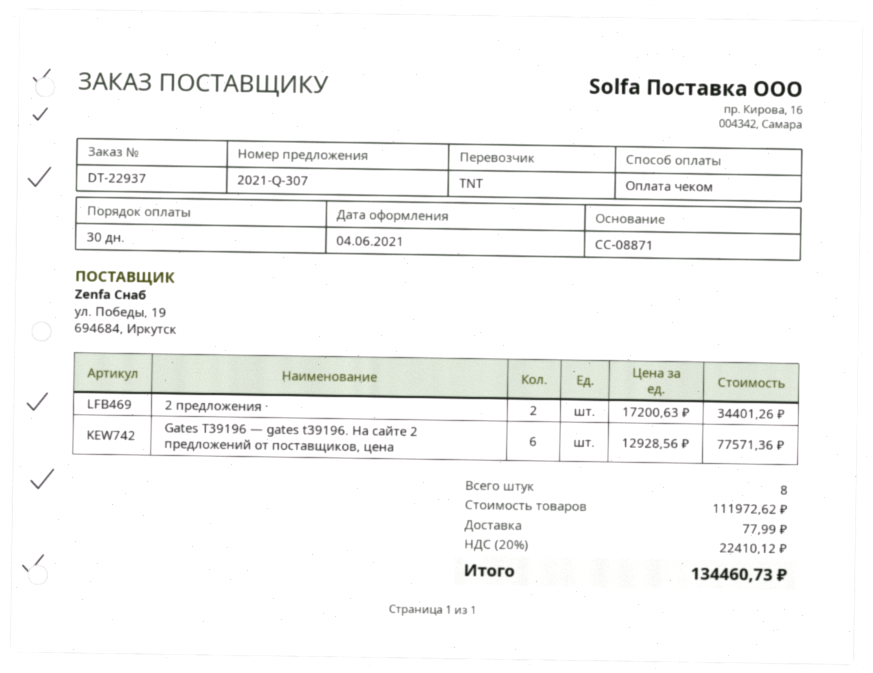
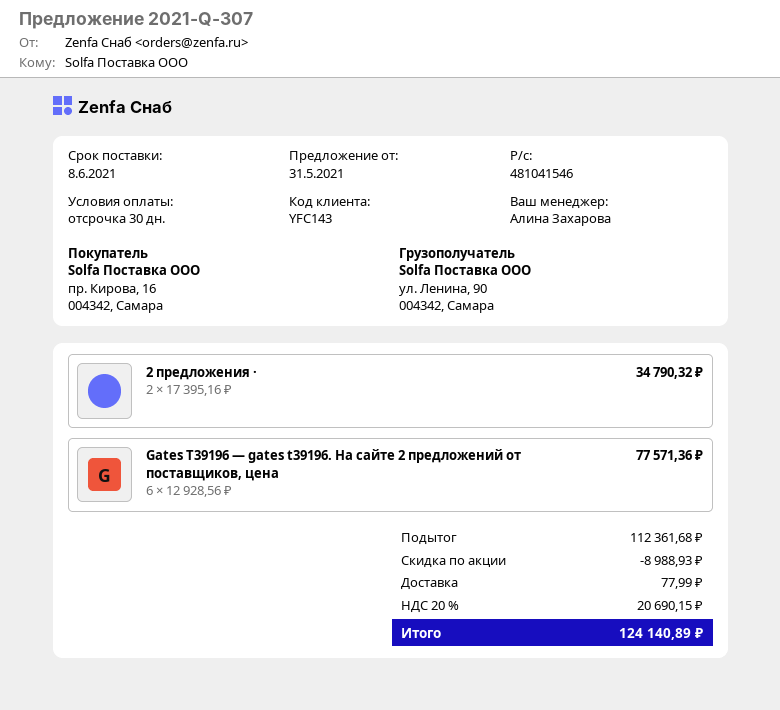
2 предложения ·: 2 x 17200.63 = 34401.26 -> 2 x 17395.16 = 34790.32
subtotal: 111972.62 -> 112361.68
discount: none -> 8988.93
tax: 20% = 22410.12 -> 20% = 20690.15
total: 134460.73 -> 124140.89

